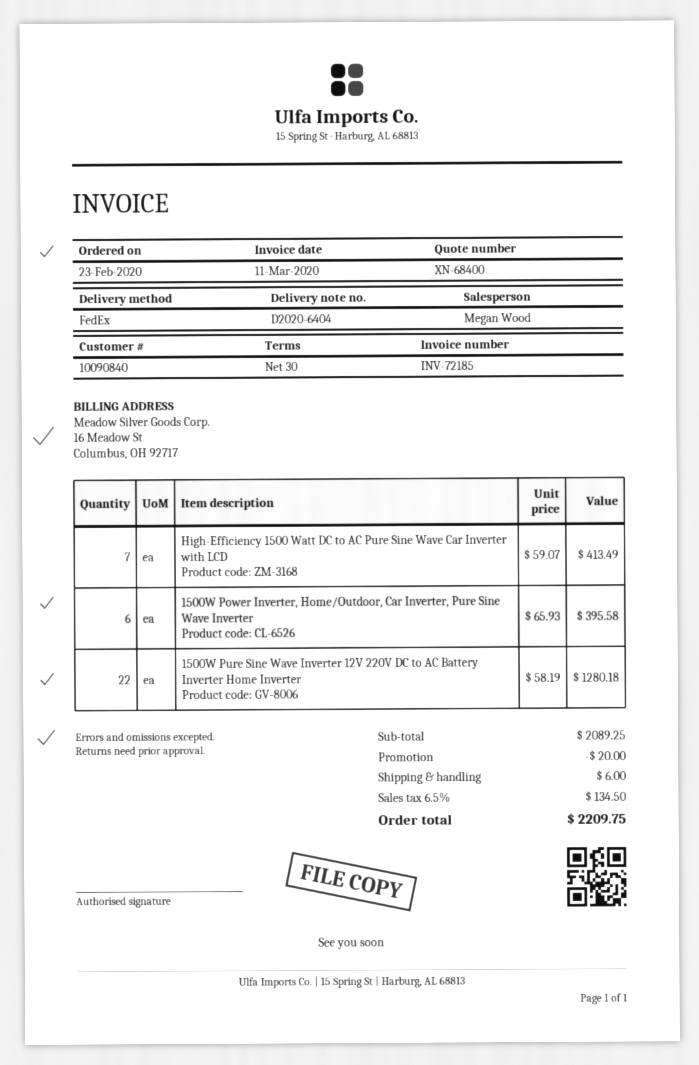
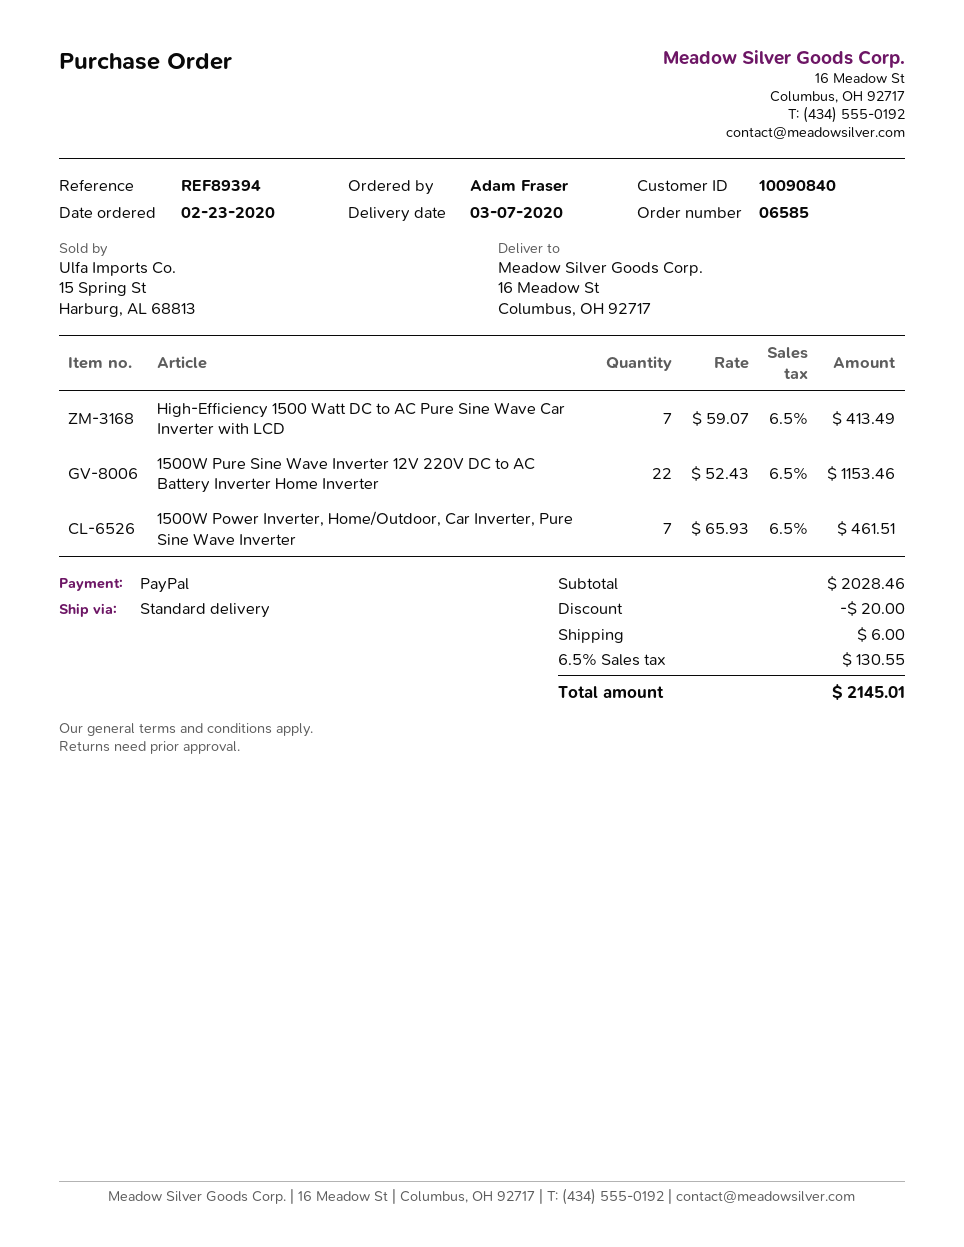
shipping method: FedEx -> standard
1500W Power Inverter, Home/Outdoor, Car Inverter, Pure Sine Wave Inverter: 6 x 65.93 = 395.58 -> 7 x 65.93 = 461.51
1500W Pure Sine Wave Inverter 12V 220V DC to AC Battery Inverter Home Inverter: 22 x 58.19 = 1280.18 -> 22 x 52.43 = 1153.46
subtotal: 2089.25 -> 2028.46
tax: 6.5% = 134.50 -> 6.5% = 130.55
total: 2209.75 -> 2145.01

